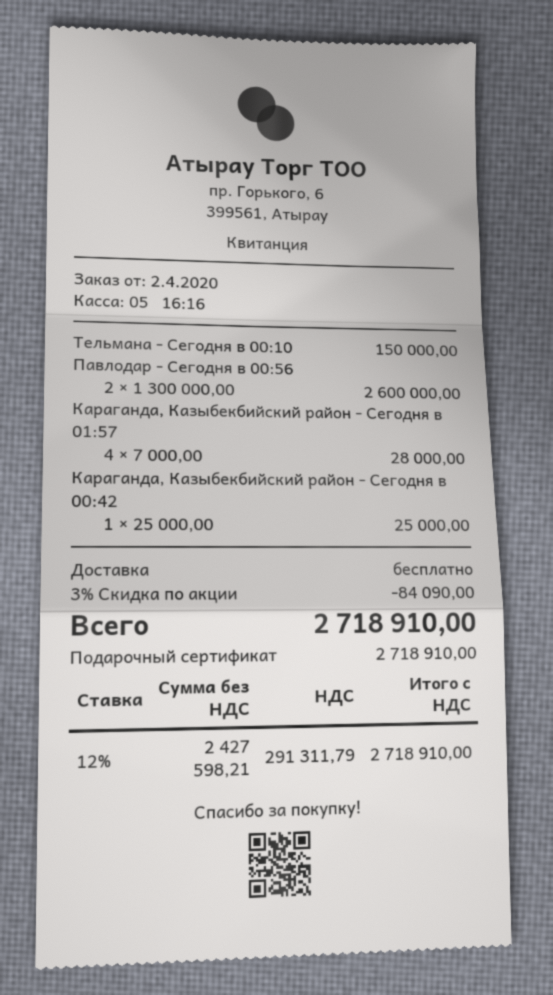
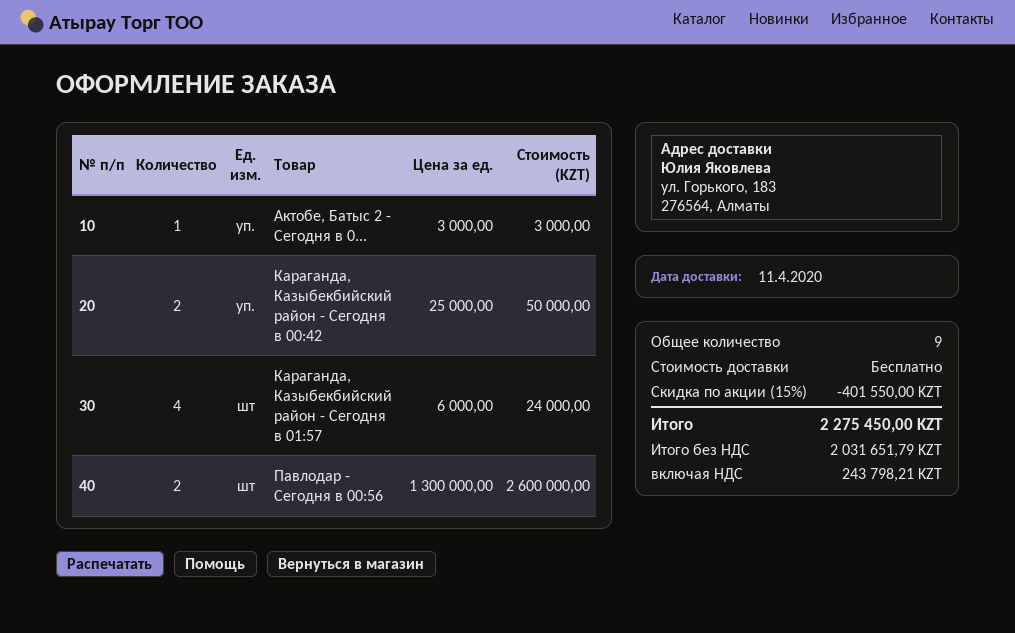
Тельмана - Сегодня в 00:10: 1 x 150000.00 = 150000.00 -> none
Караганда, Казыбекбийский район - Сегодня в 01:57: 4 x 7000.00 = 28000.00 -> 4 x 6000.00 = 24000.00
Караганда, Казыбекбийский район - Сегодня в 00:42: 1 x 25000.00 = 25000.00 -> 2 x 25000.00 = 50000.00
Актобе, Батыс 2 - Сегодня в 0...: none -> 1 x 3000.00 = 3000.00
discount: 3% = 84090.00 -> 15% = 401550.00
net: 2427598.21 -> 2031651.79
tax: 291311.79 -> 243798.21
total: 2718910.00 -> 2275450.00

